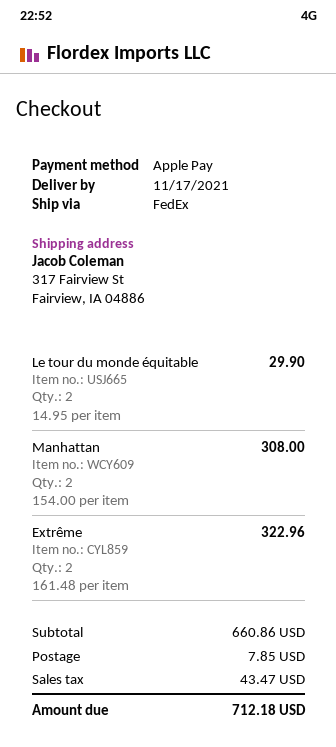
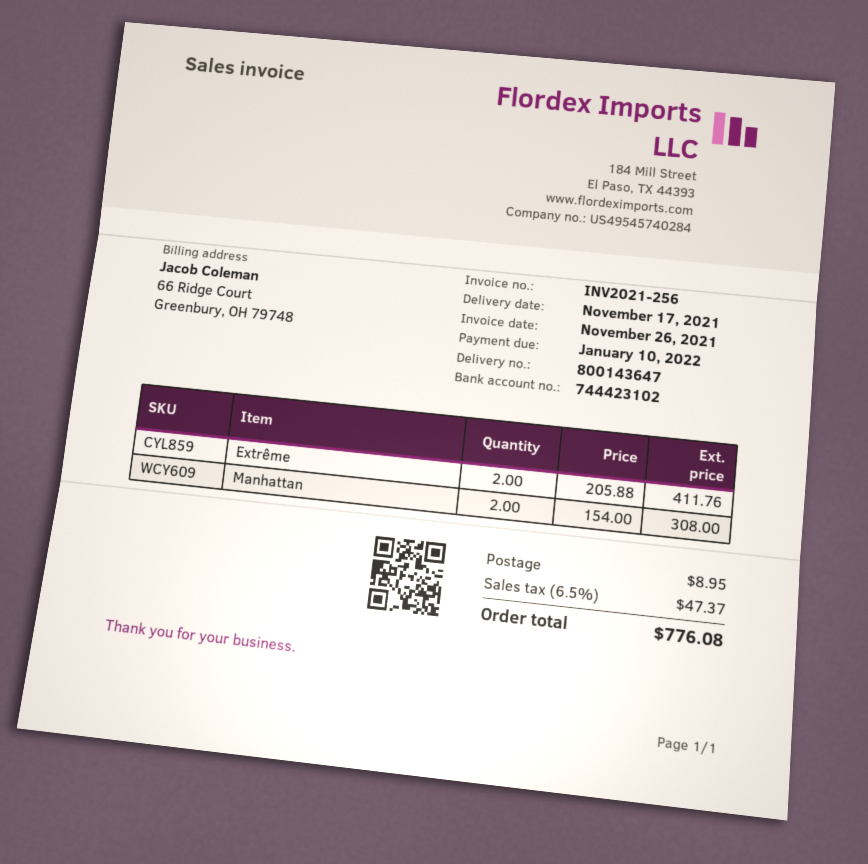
Le tour du monde équitable: 2 x 14.95 = 29.90 -> none
Extrême: 2 x 161.48 = 322.96 -> 2 x 205.88 = 411.76
shipping: 7.85 -> 8.95
tax: 43.47 -> 47.37
total: 712.18 -> 776.08

